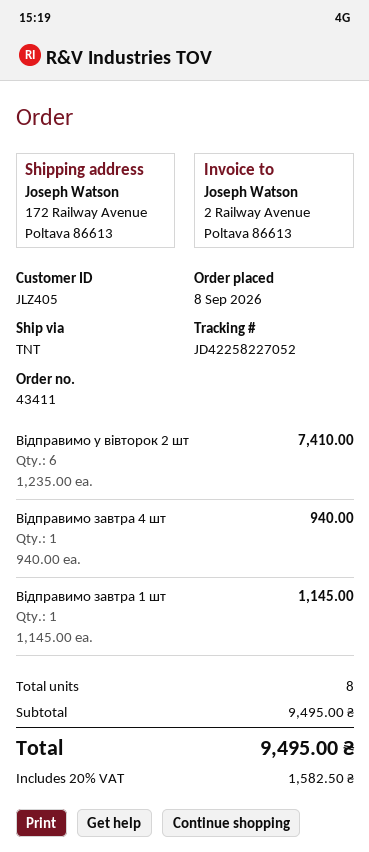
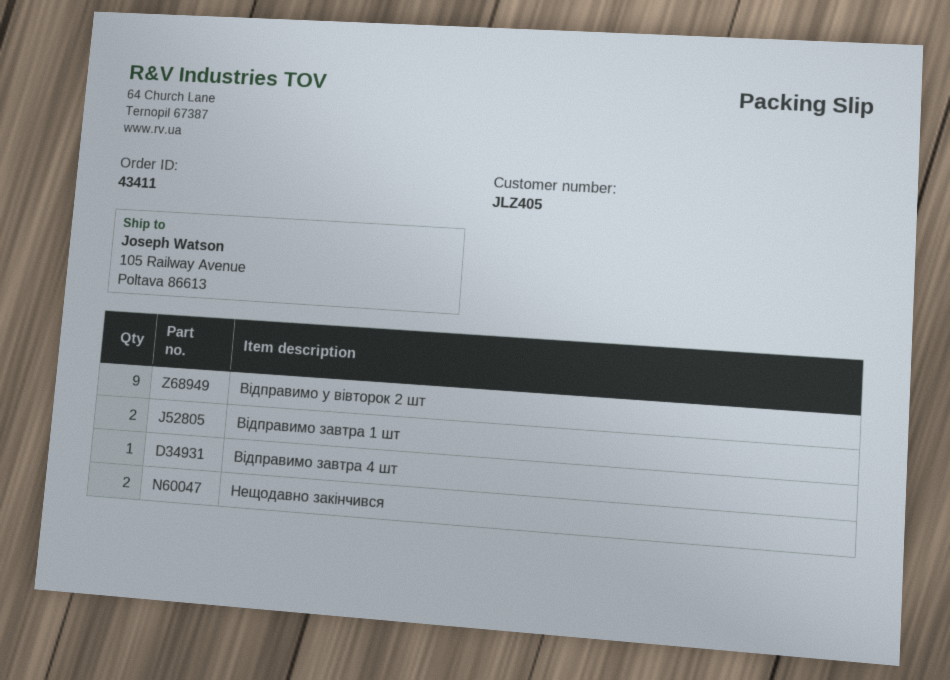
ship to: 172 Railway Avenue, Poltava 86613 -> 105 Railway Avenue, Poltava 86613
Відправимо у вівторок 2 шт: 6 -> 9
Відправимо завтра 1 шт: 1 -> 2
Нещодавно закінчився: none -> 2

